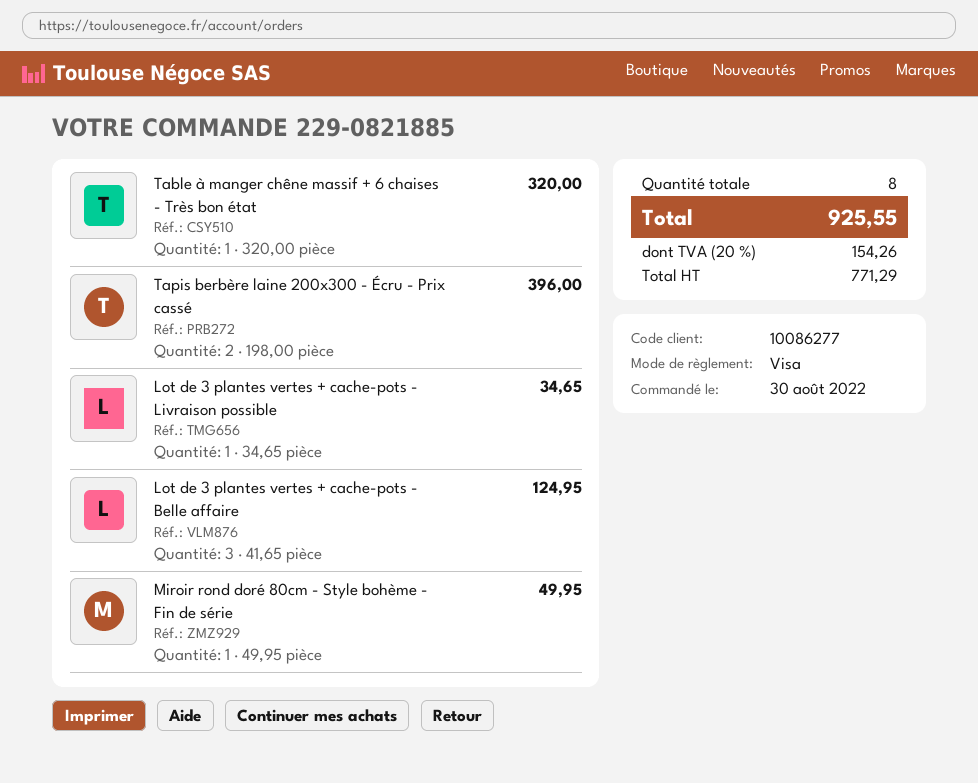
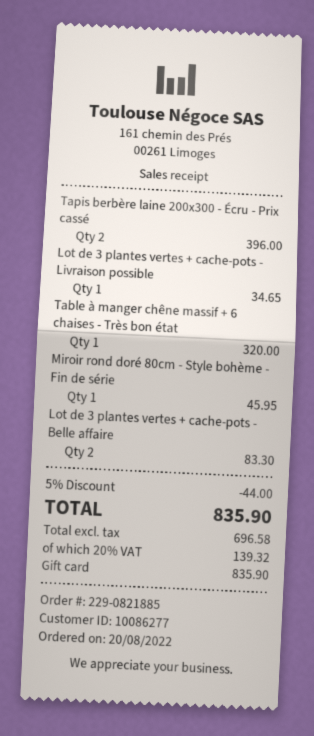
order date: 2022-08-30 -> 2022-08-20
payment method: Visa -> gift card
Lot de 3 plantes vertes + cache-pots - Belle affaire: 3 for 124.95 -> 2 for 83.30
Miroir rond doré 80cm - Style bohème - Fin de série: 1 for 49.95 -> 1 for 45.95
discount: none -> 5% = 44.00
net: 771.29 -> 696.58
tax: 20% = 154.26 -> 20% = 139.32
total: 925.55 -> 835.90

